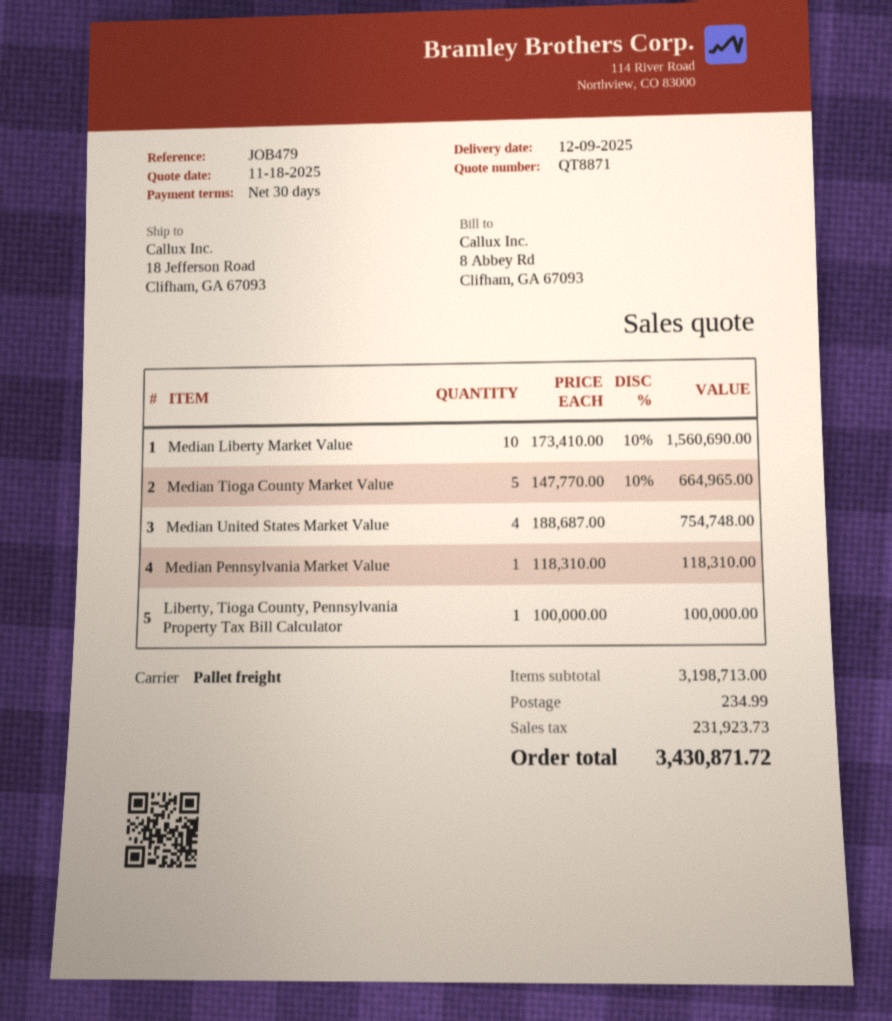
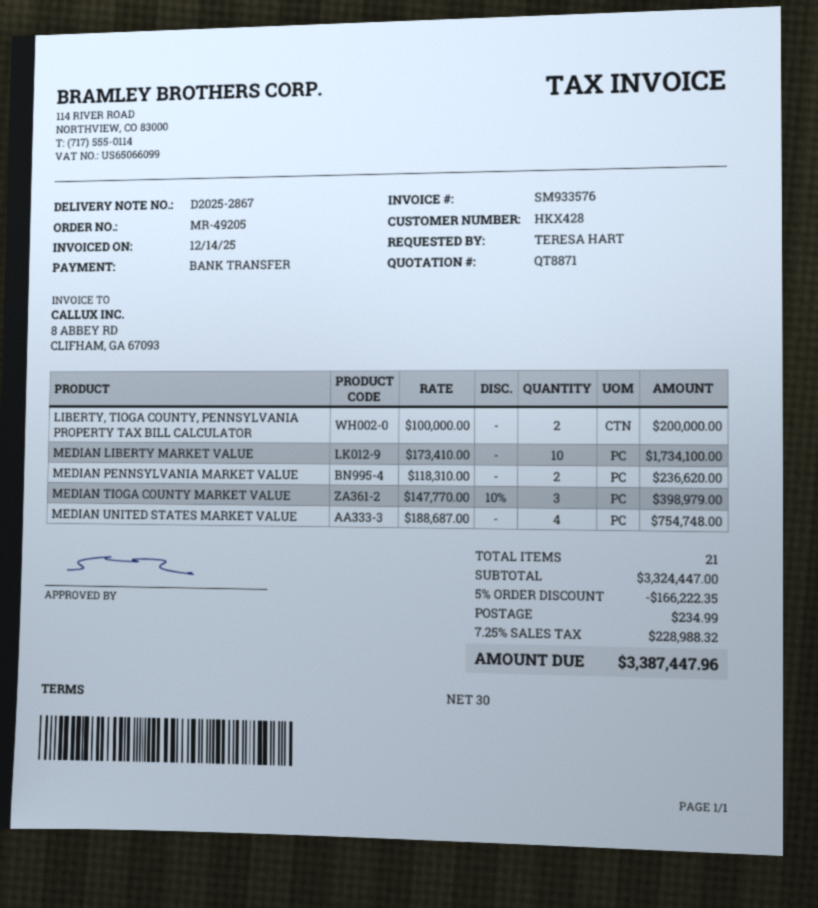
Median Liberty Market Value: 10 x 173410.00 - 10% = 1560690.00 -> 10 x 173410.00 = 1734100.00
Median Tioga County Market Value: 5 x 147770.00 - 10% = 664965.00 -> 3 x 147770.00 - 10% = 398979.00
Median Pennsylvania Market Value: 1 x 118310.00 = 118310.00 -> 2 x 118310.00 = 236620.00
Liberty, Tioga County, Pennsylvania Property Tax Bill Calculator: 1 x 100000.00 = 100000.00 -> 2 x 100000.00 = 200000.00
subtotal: 3198713.00 -> 3324447.00
discount: none -> 5% = 166222.35
tax: 231923.73 -> 228988.32
total: 3430871.72 -> 3387447.96

